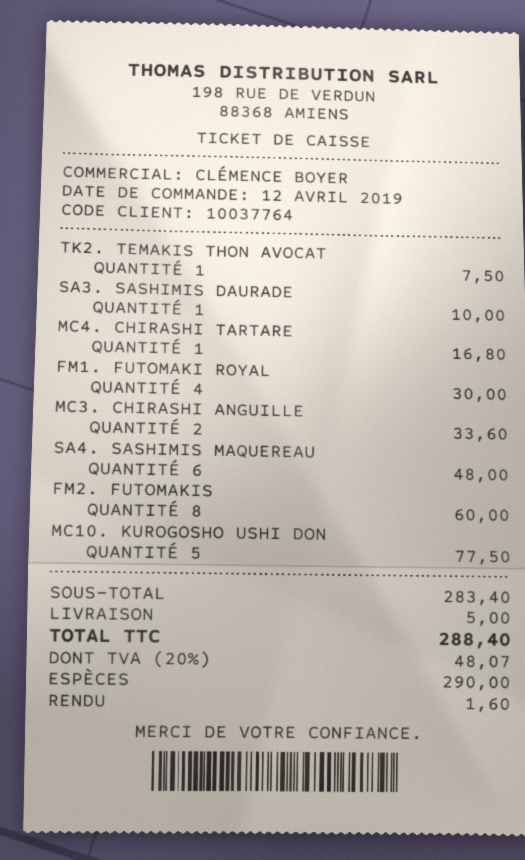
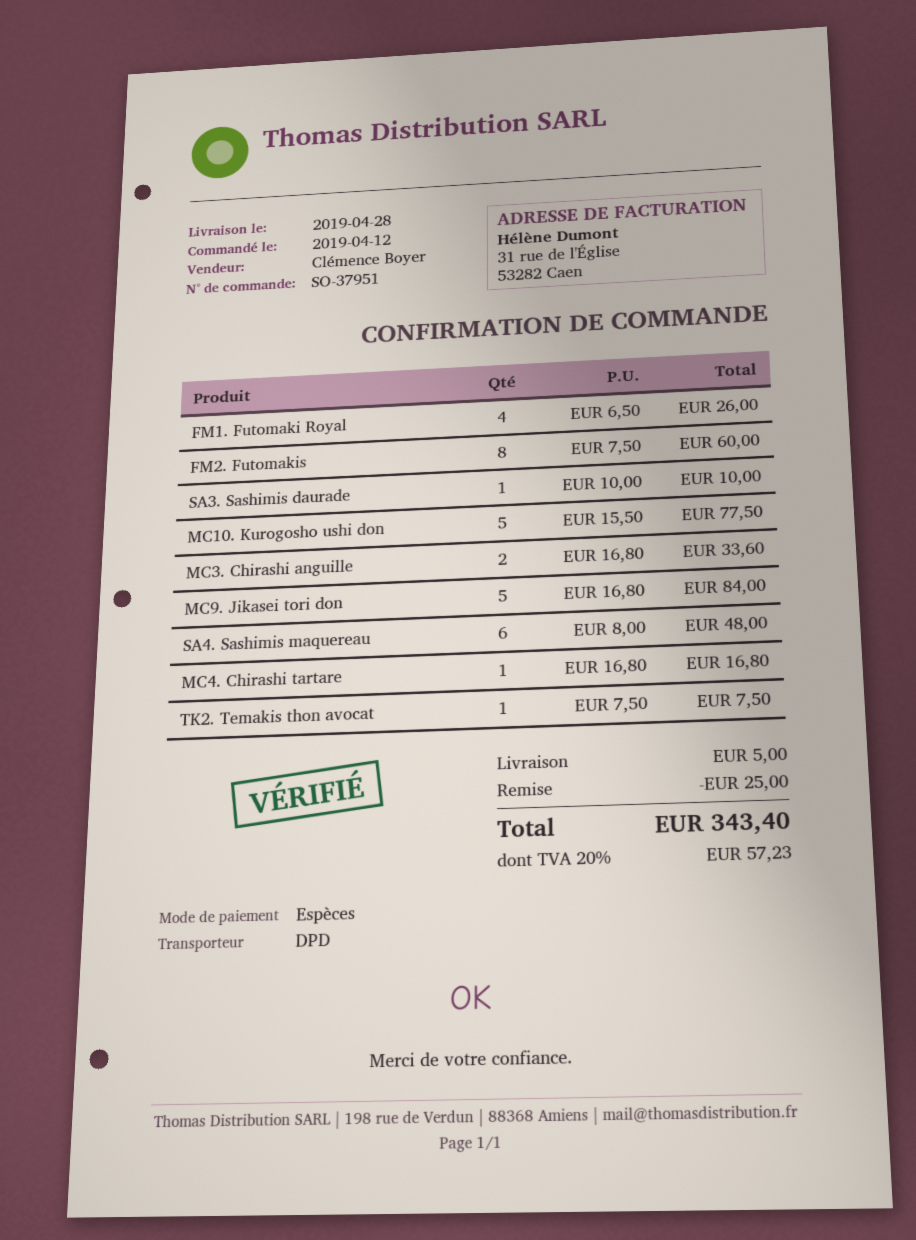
FM1. FUTOMAKI ROYAL: 4 for 30.00 -> 4 for 26.00
MC9. Jikasei tori don: none -> 5 for 84.00
discount: none -> 25.00
tax: 20% = 48.07 -> 20% = 57.23
total: 288.40 -> 343.40

